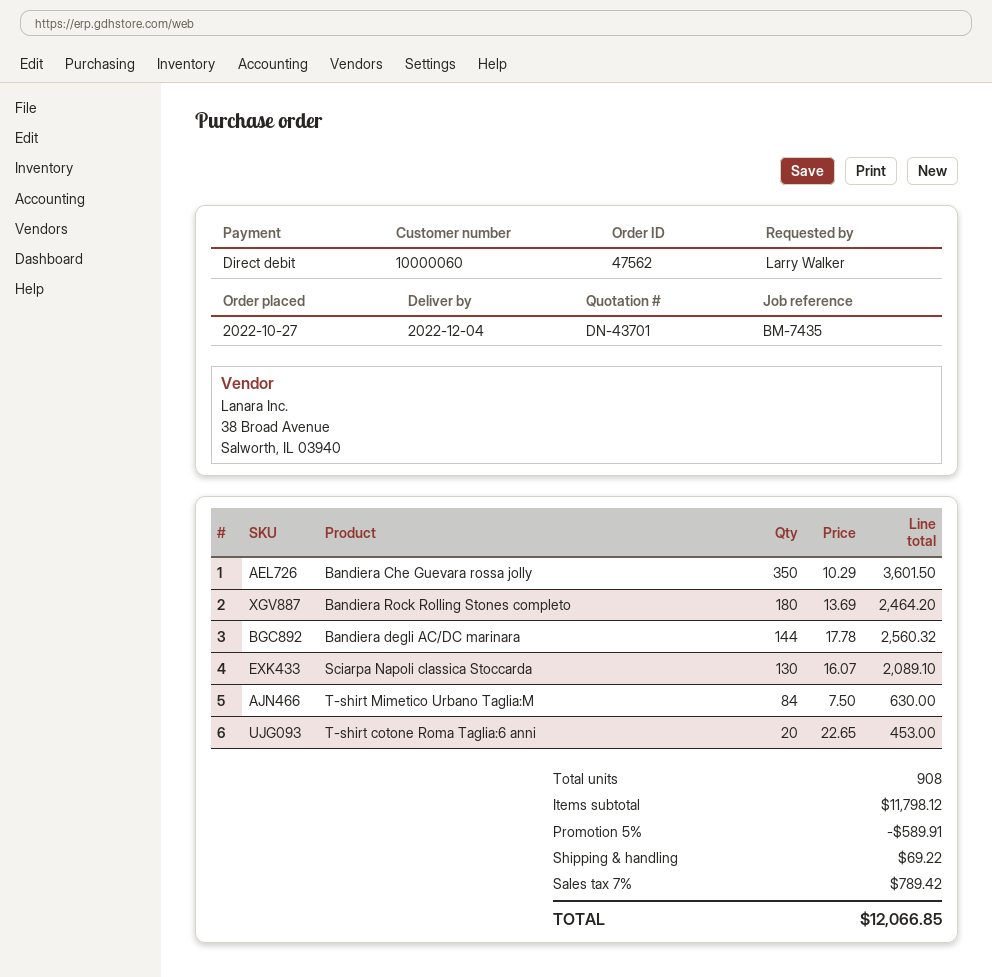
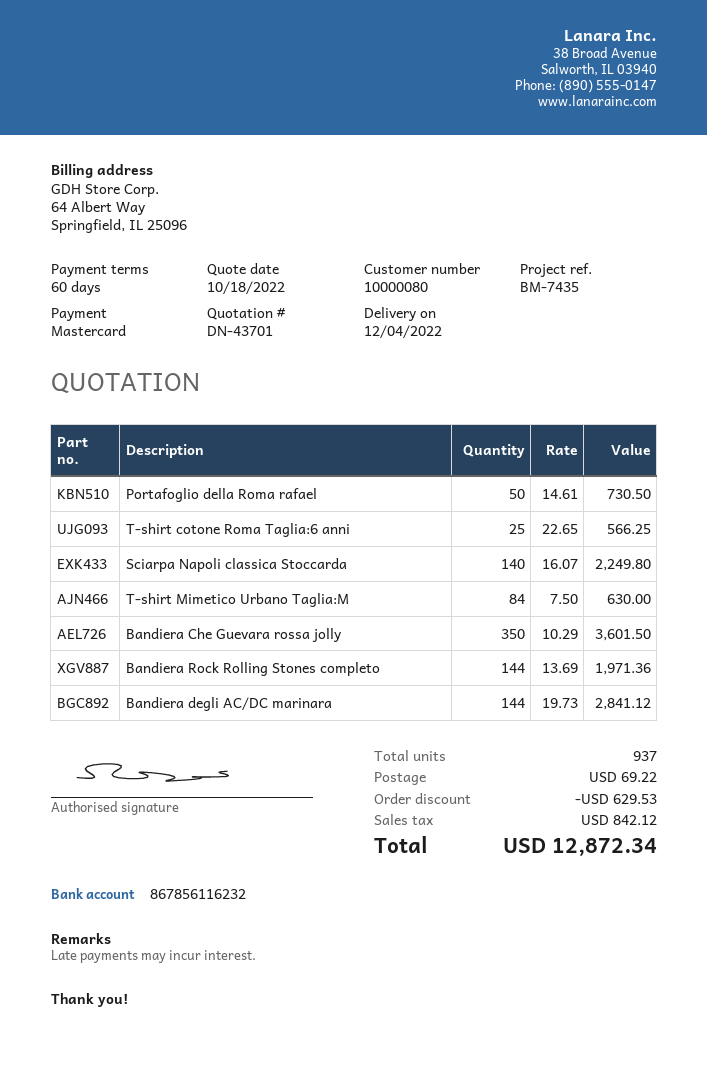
customer number: 10000060 -> 10000080
payment method: direct debit -> Mastercard
Bandiera Rock Rolling Stones completo: 180 x 13.69 = 2464.20 -> 144 x 13.69 = 1971.36
Bandiera degli AC/DC marinara: 144 x 17.78 = 2560.32 -> 144 x 19.73 = 2841.12
Sciarpa Napoli classica Stoccarda: 130 x 16.07 = 2089.10 -> 140 x 16.07 = 2249.80
T-shirt cotone Roma Taglia:6 anni: 20 x 22.65 = 453.00 -> 25 x 22.65 = 566.25
Portafoglio della Roma rafael: none -> 50 x 14.61 = 730.50
total quantity: 908 -> 937
discount: 589.91 -> 629.53
tax: 789.42 -> 842.12
total: 12066.85 -> 12872.34

